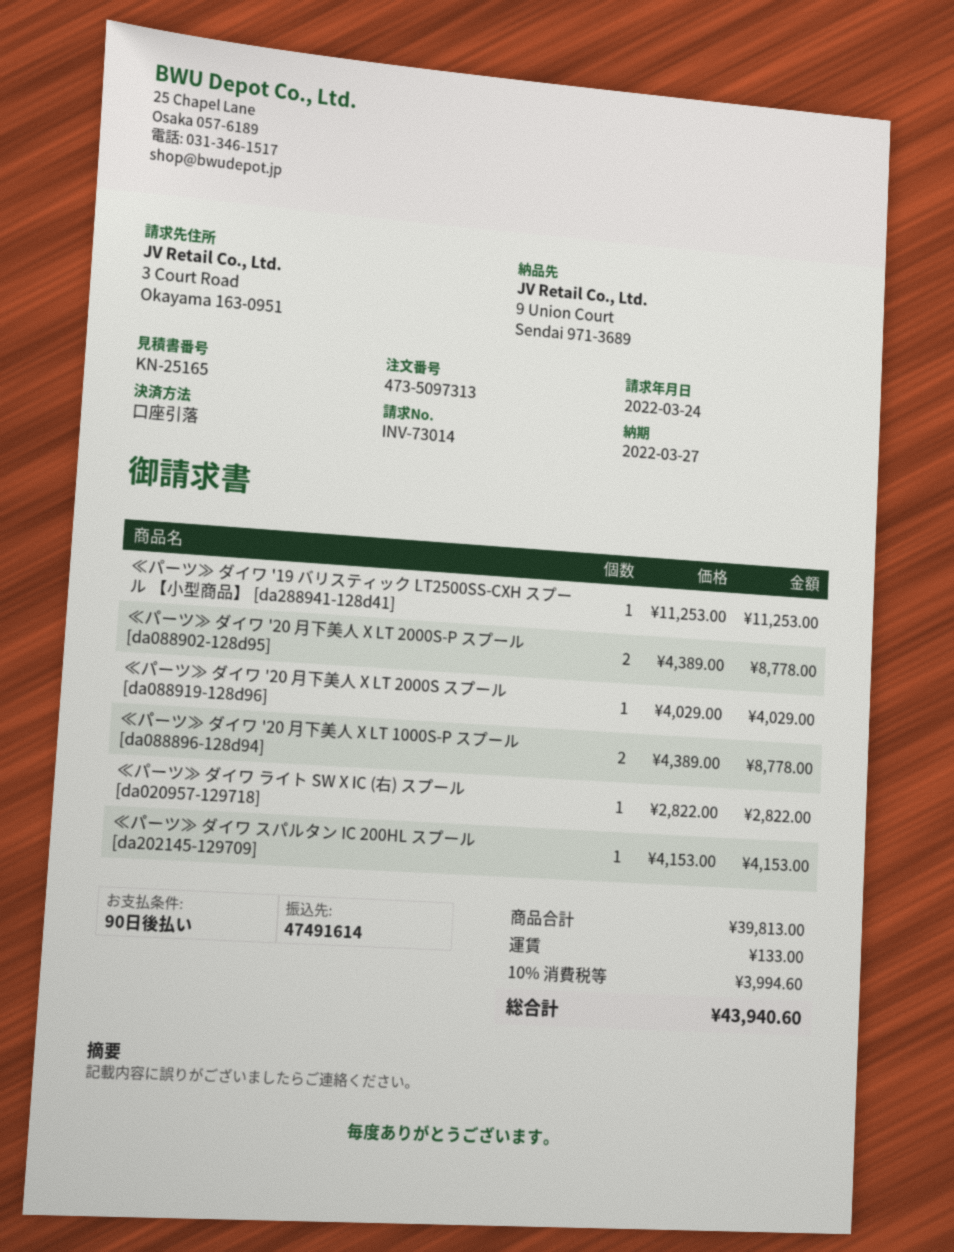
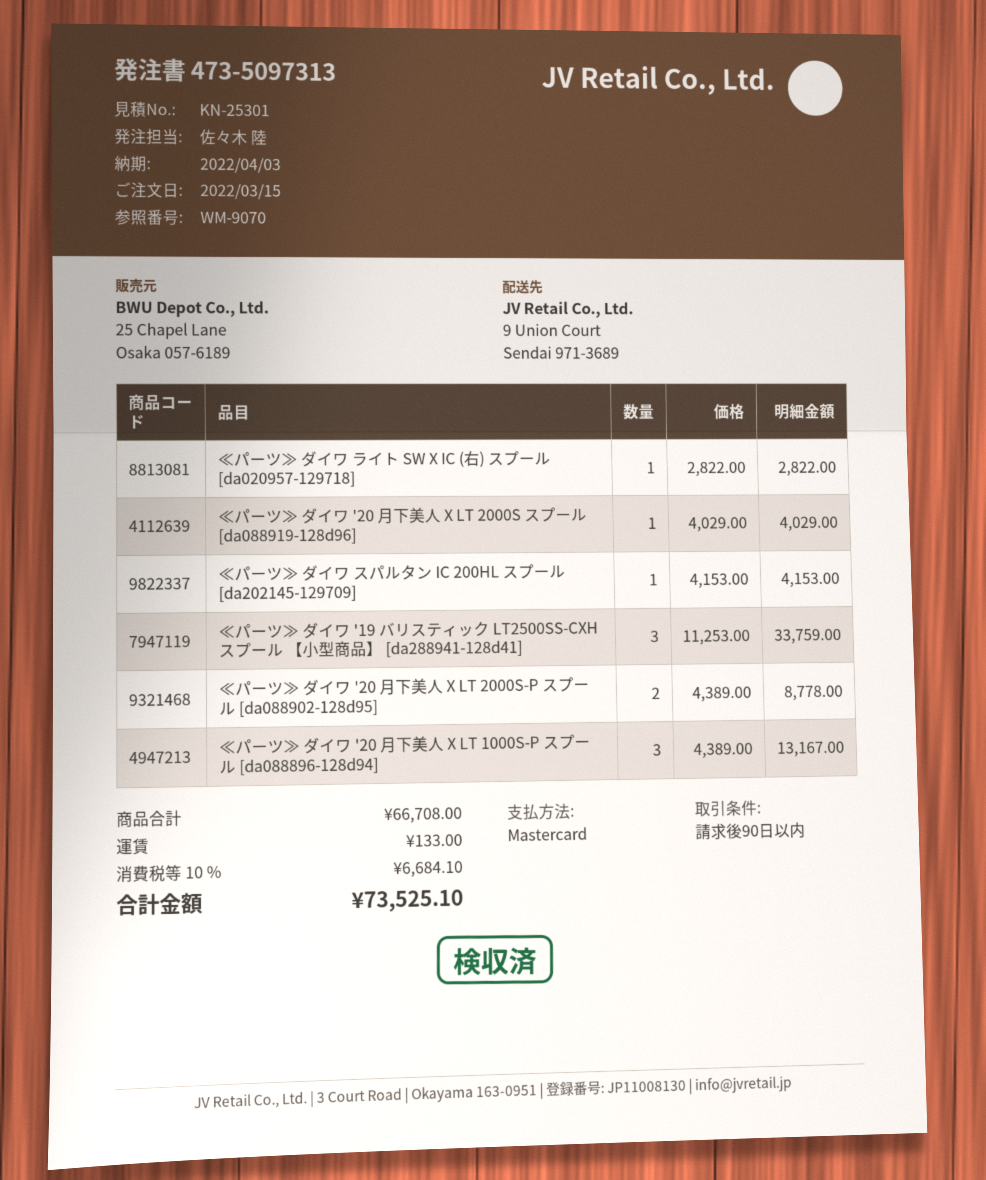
quote number: KN-25165 -> KN-25301
delivery date: 2022-03-27 -> 2022-04-03
payment method: direct debit -> Mastercard
≪パーツ≫ ダイワ '19 バリスティック LT2500SS-CXH スプール 【小型商品】 [da288941-128d41]: 1 x 11253.00 = 11253.00 -> 3 x 11253.00 = 33759.00
≪パーツ≫ ダイワ '20 月下美人 X LT 1000S-P スプール [da088896-128d94]: 2 x 4389.00 = 8778.00 -> 3 x 4389.00 = 13167.00
subtotal: 39813.00 -> 66708.00
tax: 10% = 3994.60 -> 10% = 6684.10
total: 43940.60 -> 73525.10

